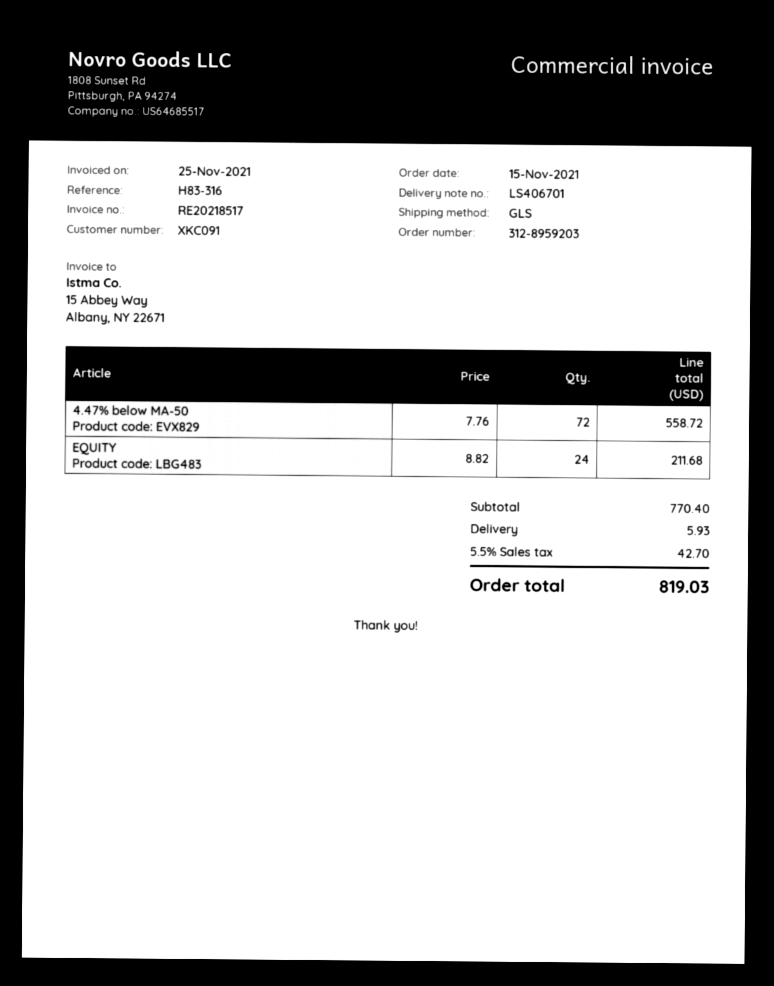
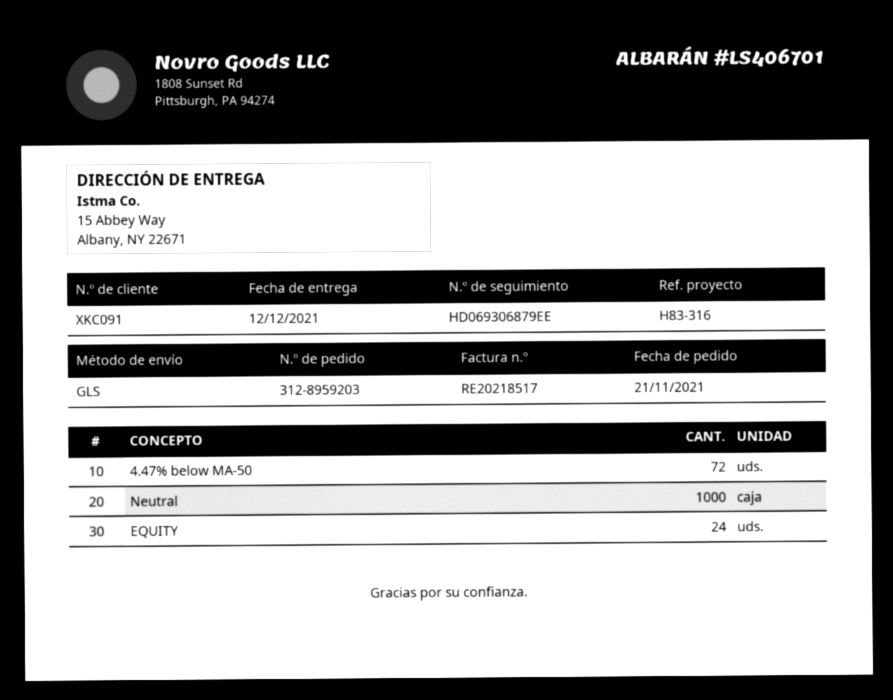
order date: 2021-11-15 -> 2021-11-21
Neutral: none -> 1000

